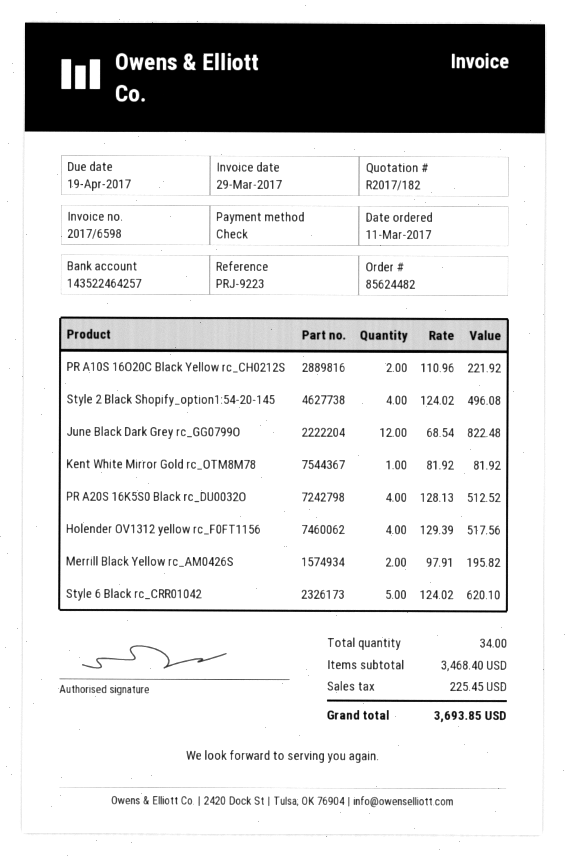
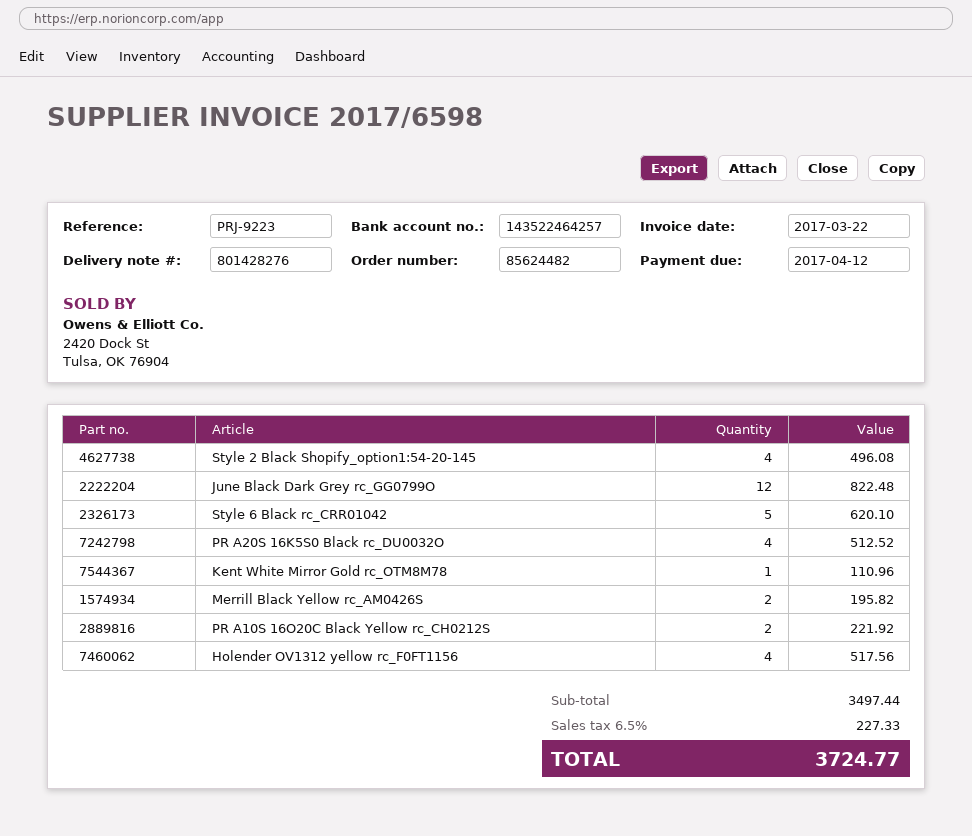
invoice date: 2017-03-29 -> 2017-03-22
due date: 2017-04-19 -> 2017-04-12
Kent White Mirror Gold rc_OTM8M78: 1 for 81.92 -> 1 for 110.96
subtotal: 3468.40 -> 3497.44
tax: 225.45 -> 227.33
total: 3693.85 -> 3724.77

